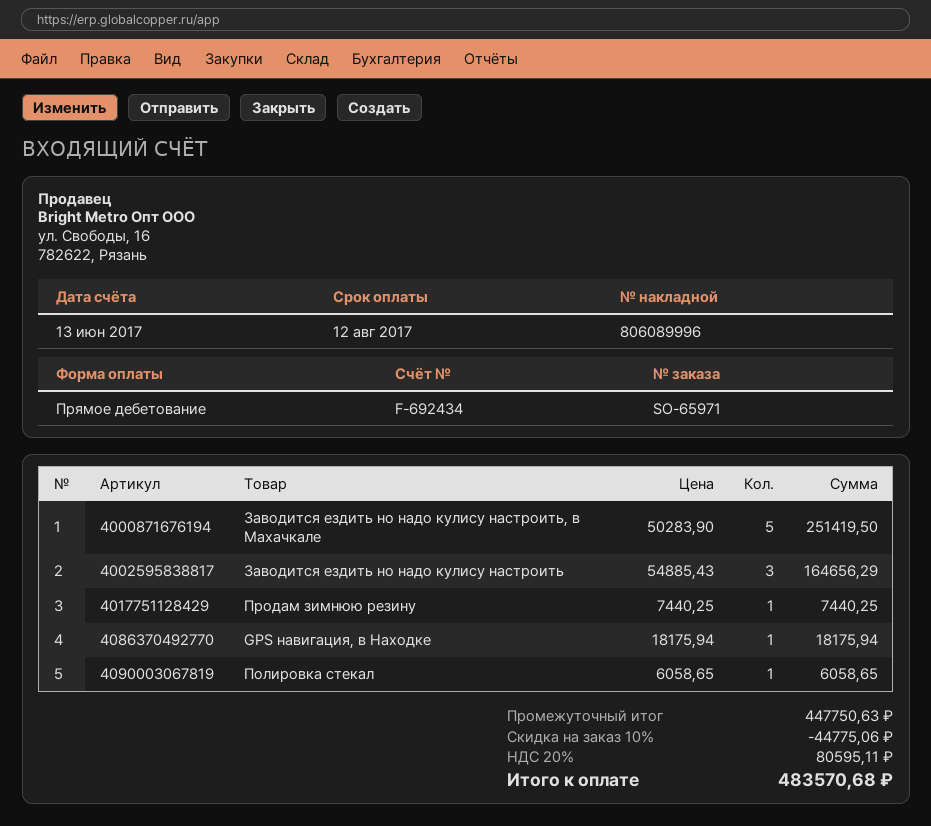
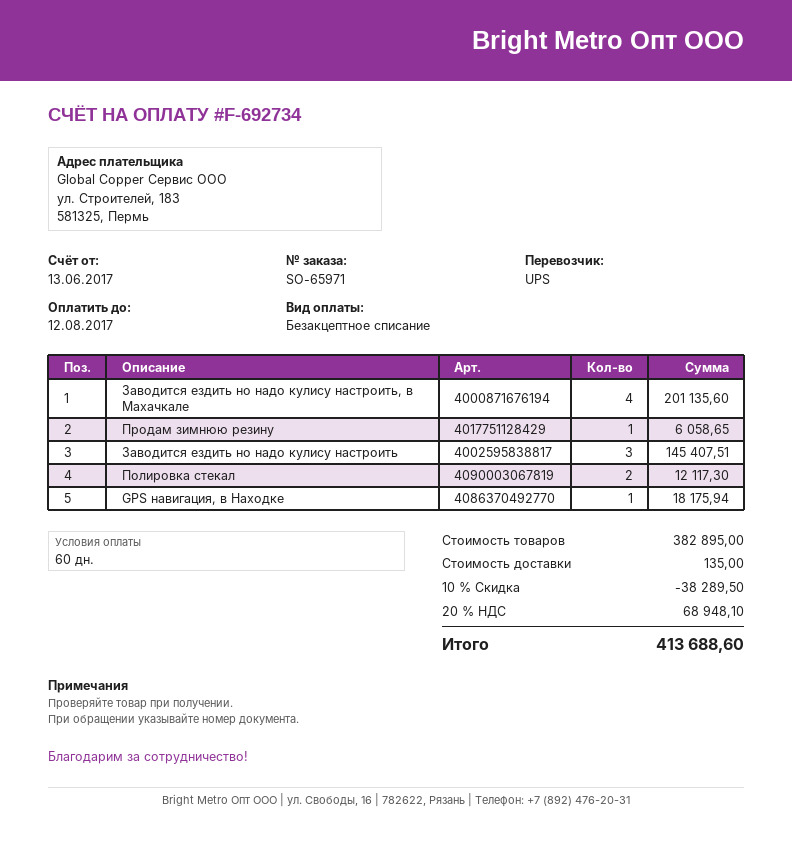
invoice number: F-692434 -> F-692734
Заводится ездить но надо кулису настроить, в Махачкале: 5 for 251419.50 -> 4 for 201135.60
Заводится ездить но надо кулису настроить: 3 for 164656.29 -> 3 for 145407.51
Продам зимнюю резину: 1 for 7440.25 -> 1 for 6058.65
Полировка стекал: 1 for 6058.65 -> 2 for 12117.30
subtotal: 447750.63 -> 382895.00
discount: 10% = 44775.06 -> 10% = 38289.50
shipping: none -> 135.00
tax: 20% = 80595.11 -> 20% = 68948.10
total: 483570.68 -> 413688.60

